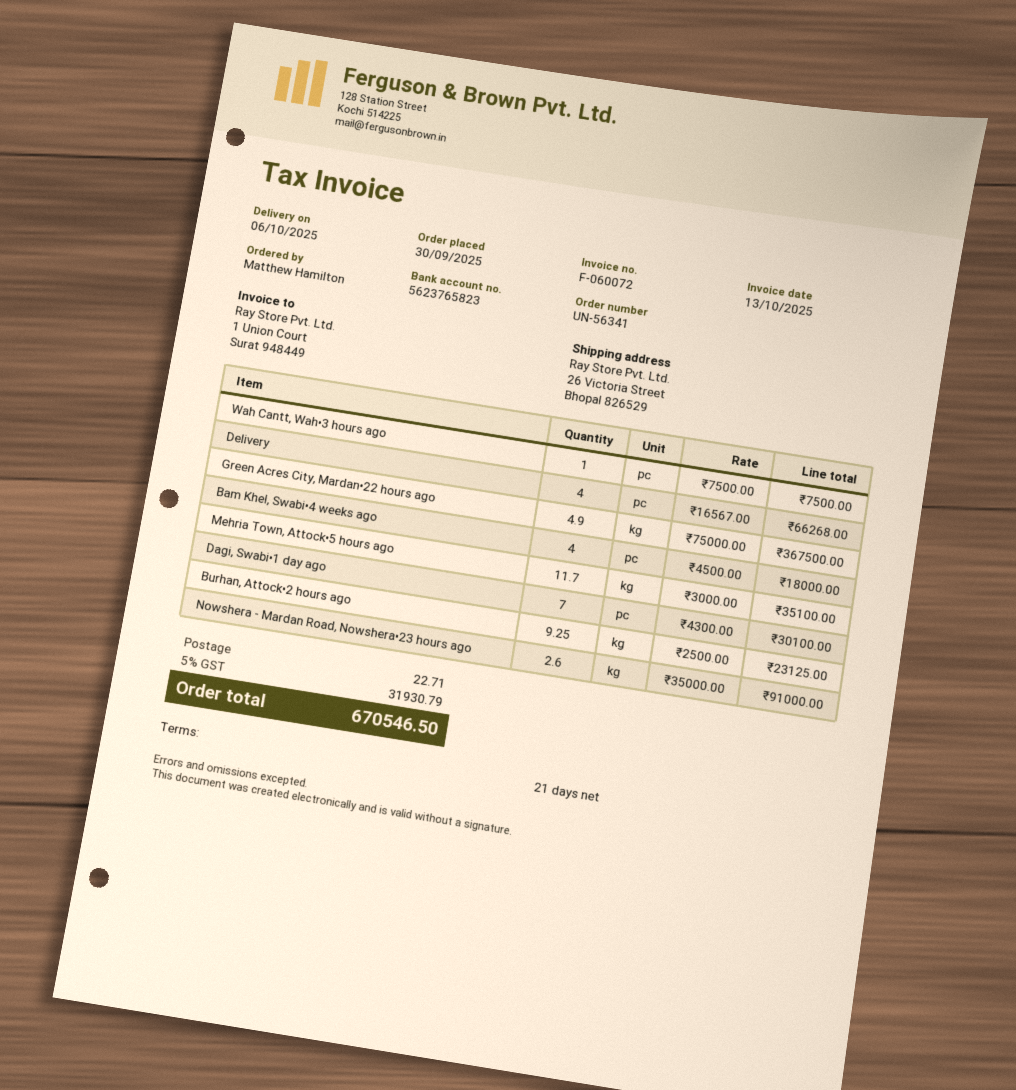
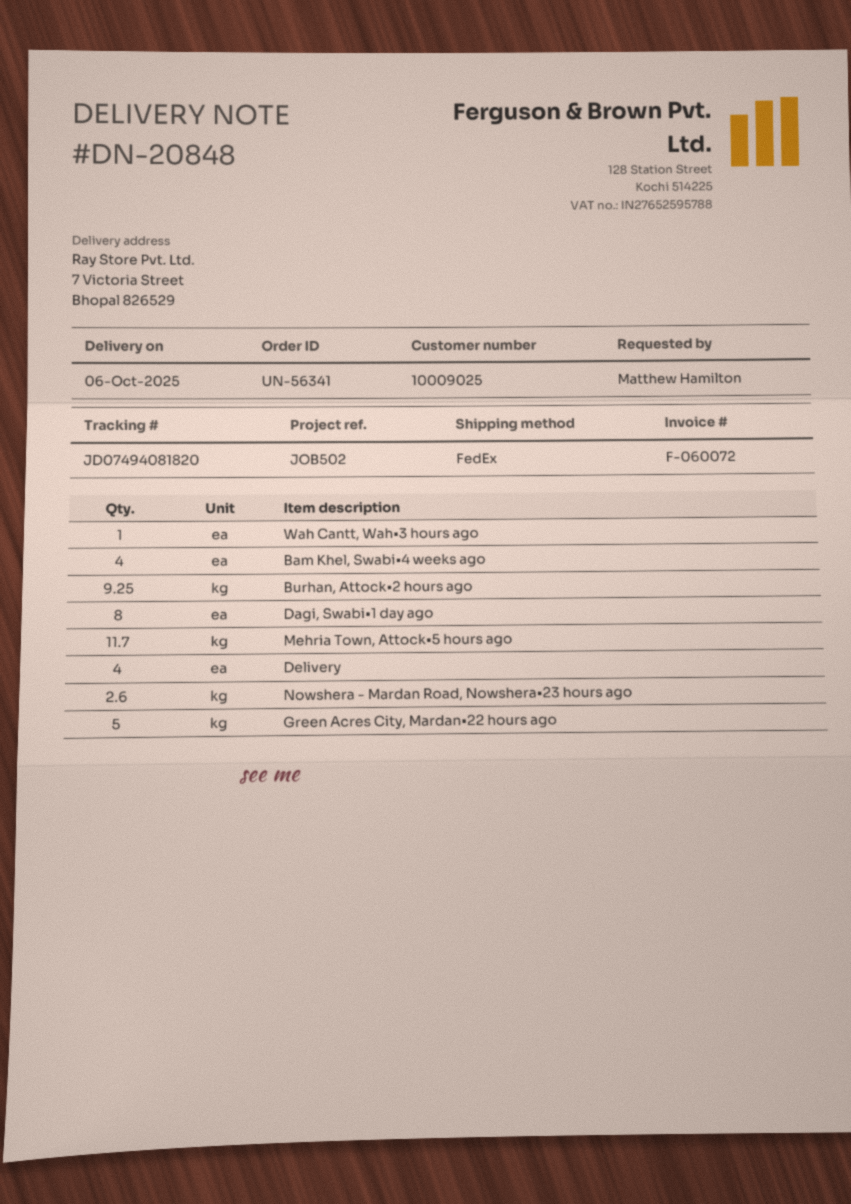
ship to: 26 Victoria Street, Bhopal 826529 -> 7 Victoria Street, Bhopal 826529
Green Acres City, Mardan•22 hours ago: 4.9 -> 5
Dagi, Swabi•1 day ago: 7 -> 8

